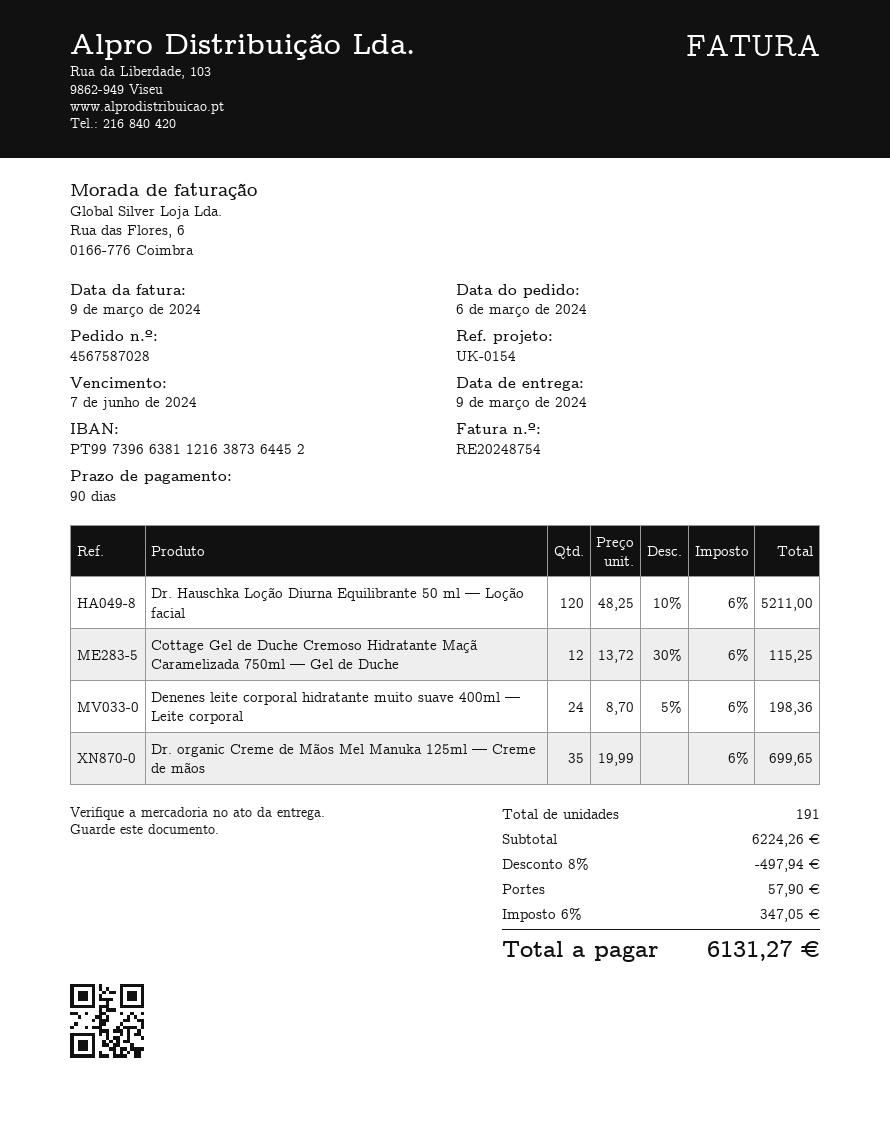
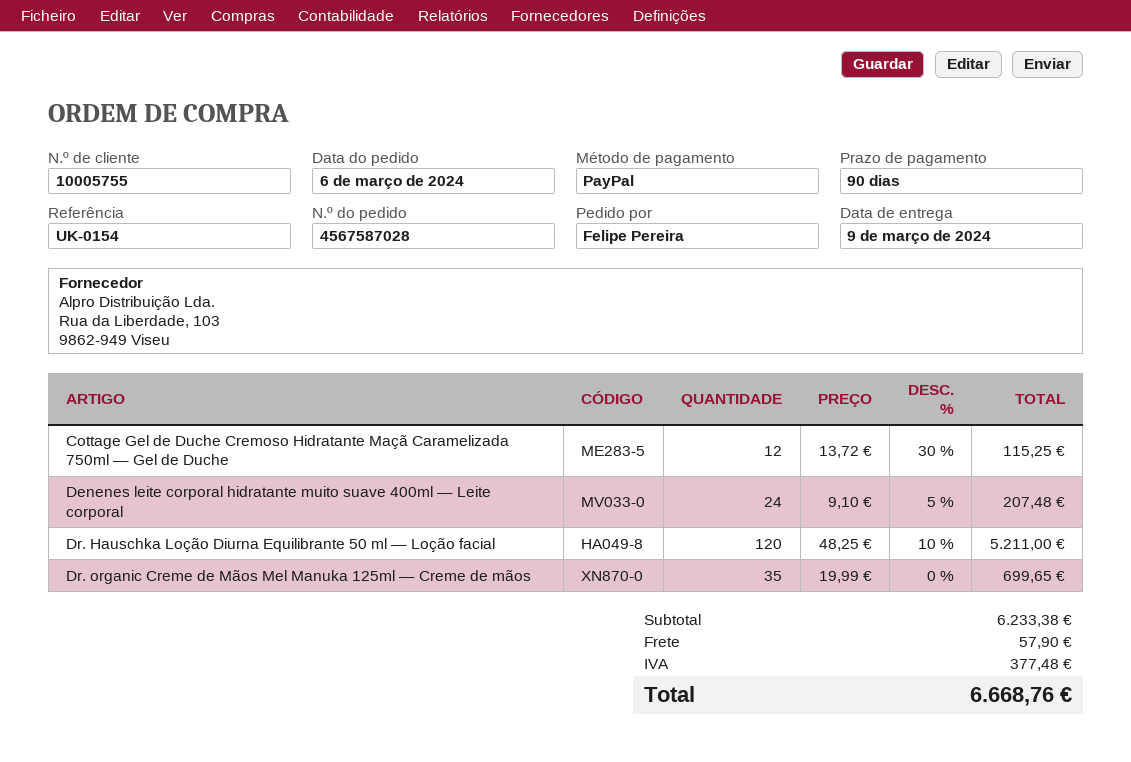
Denenes leite corporal hidratante muito suave 400ml — Leite corporal: 24 x 8.70 - 5% = 198.36 -> 24 x 9.10 - 5% = 207.48
subtotal: 6224.26 -> 6233.38
discount: 8% = 497.94 -> none
tax: 347.05 -> 377.48
total: 6131.27 -> 6668.76

